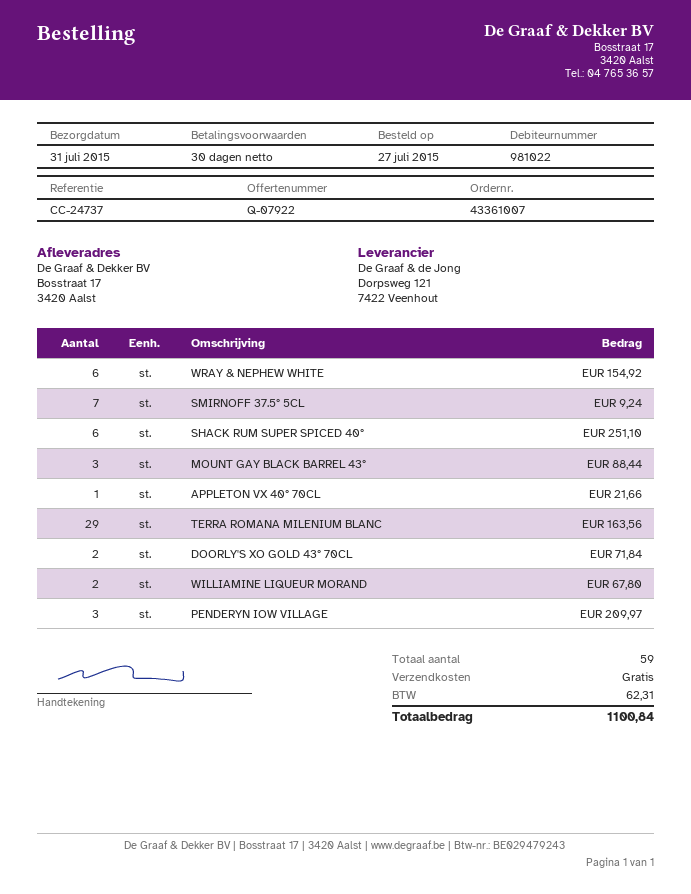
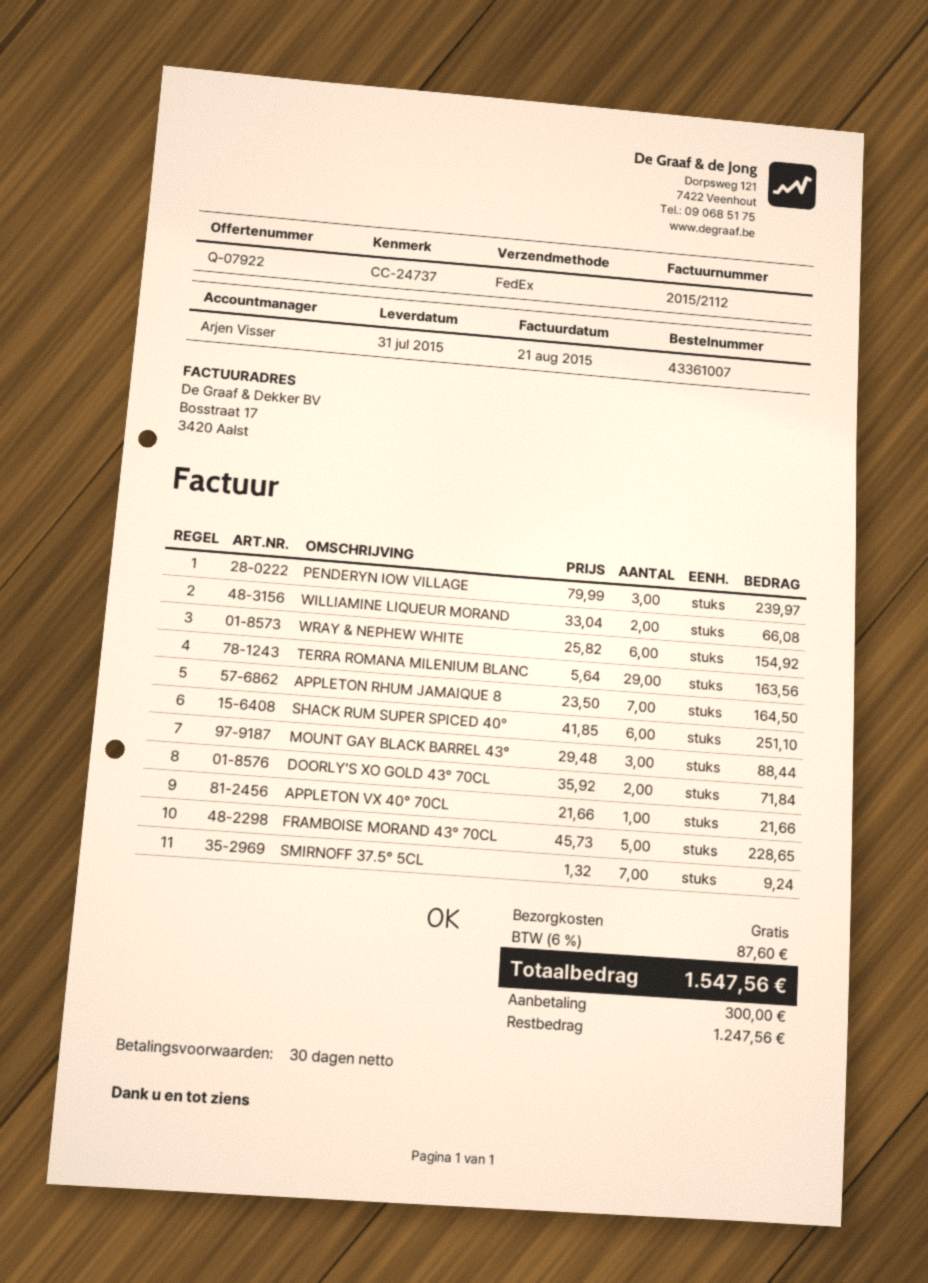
WILLIAMINE LIQUEUR MORAND: 2 for 67.80 -> 2 for 66.08
PENDERYN IOW VILLAGE: 3 for 209.97 -> 3 for 239.97
APPLETON RHUM JAMAIQUE 8: none -> 7 for 164.50
FRAMBOISE MORAND 43° 70CL: none -> 5 for 228.65
tax: 62.31 -> 87.60
total: 1100.84 -> 1547.56

